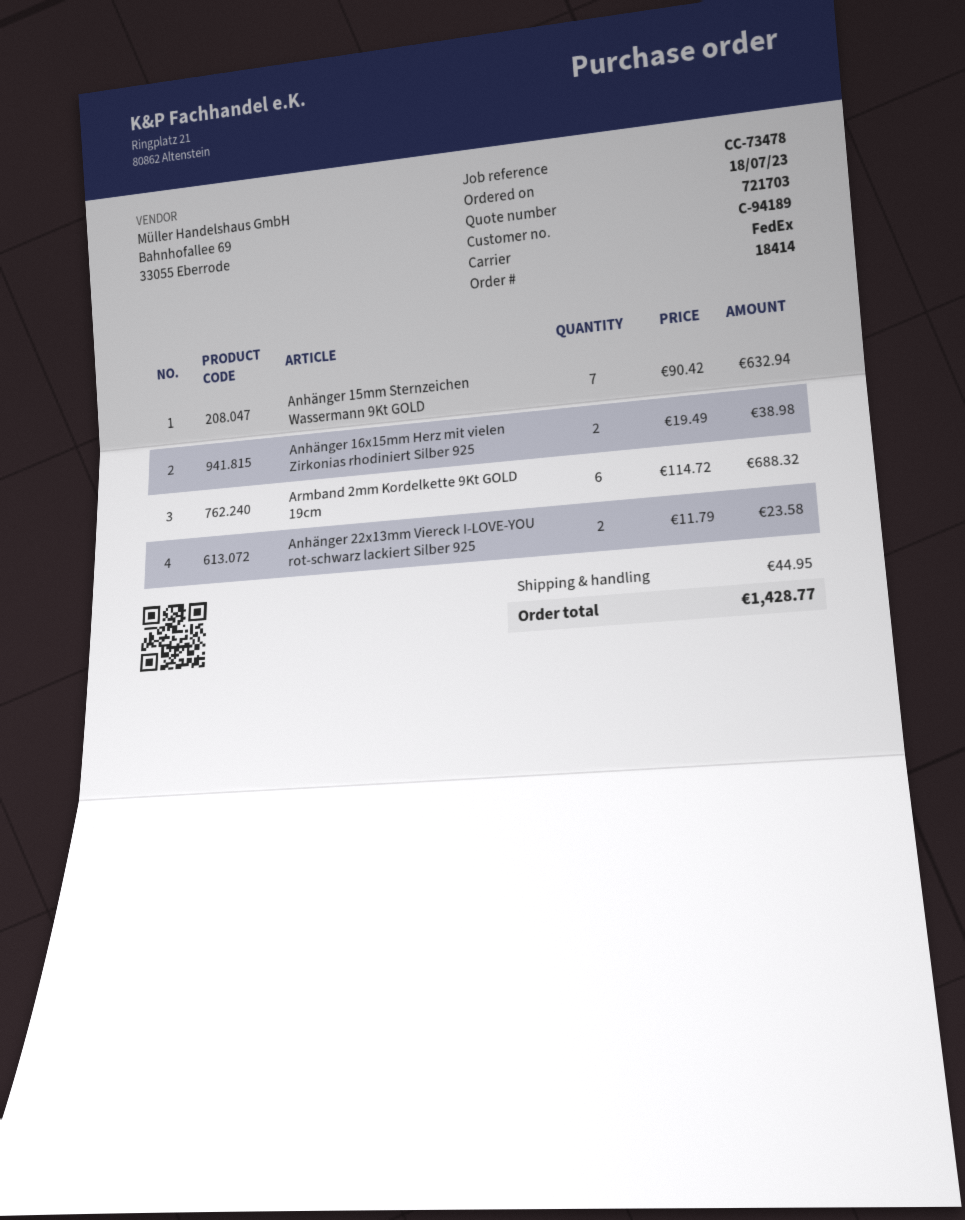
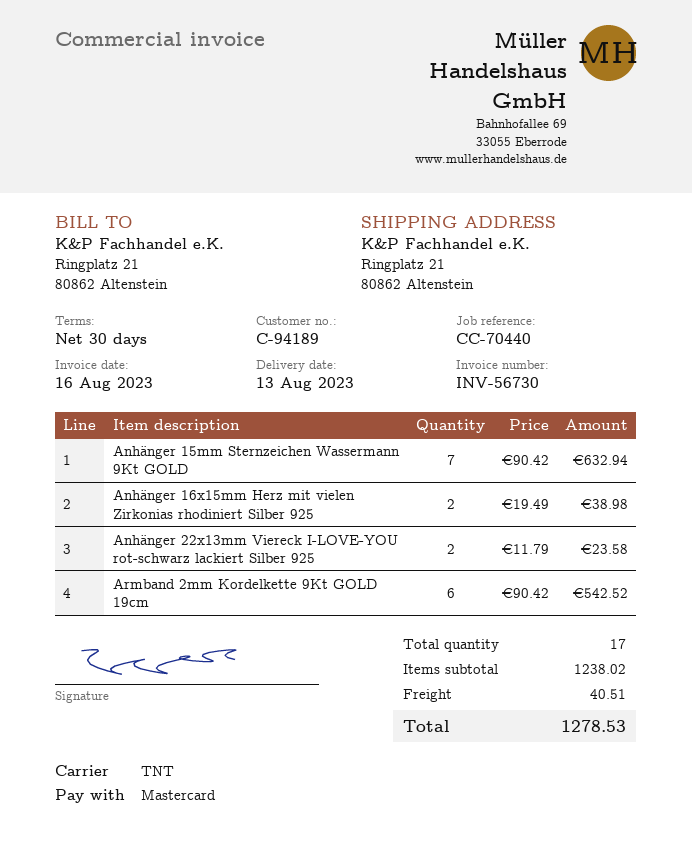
reference: CC-73478 -> CC-70440
shipping method: FedEx -> TNT
Armband 2mm Kordelkette 9Kt GOLD 19cm: 6 x 114.72 = 688.32 -> 6 x 90.42 = 542.52
shipping: 44.95 -> 40.51
total: 1428.77 -> 1278.53

